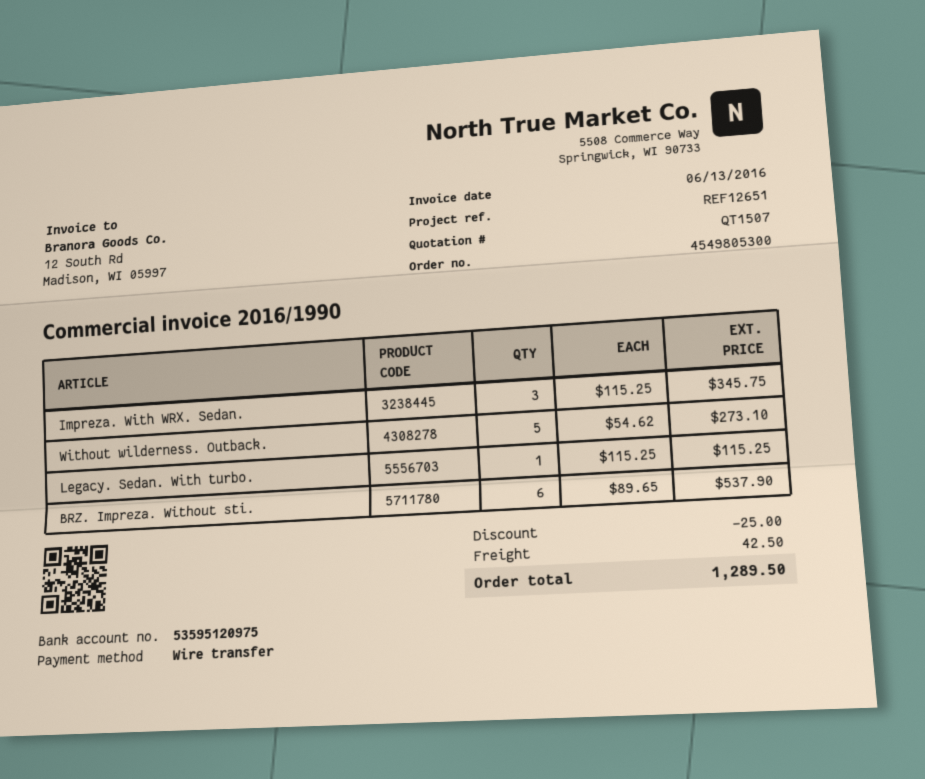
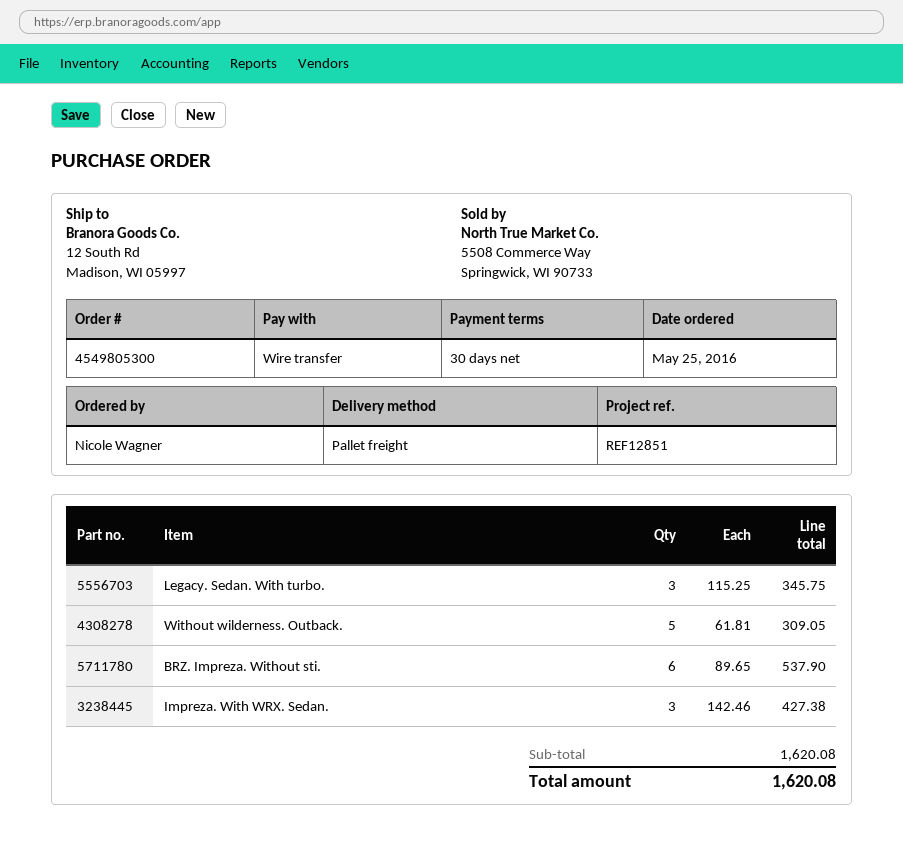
reference: REF12651 -> REF12851
Impreza. With WRX. Sedan.: 3 x 115.25 = 345.75 -> 3 x 142.46 = 427.38
Without wilderness. Outback.: 5 x 54.62 = 273.10 -> 5 x 61.81 = 309.05
Legacy. Sedan. With turbo.: 1 x 115.25 = 115.25 -> 3 x 115.25 = 345.75
discount: 25.00 -> none
shipping: 42.50 -> none
total: 1289.50 -> 1620.08

